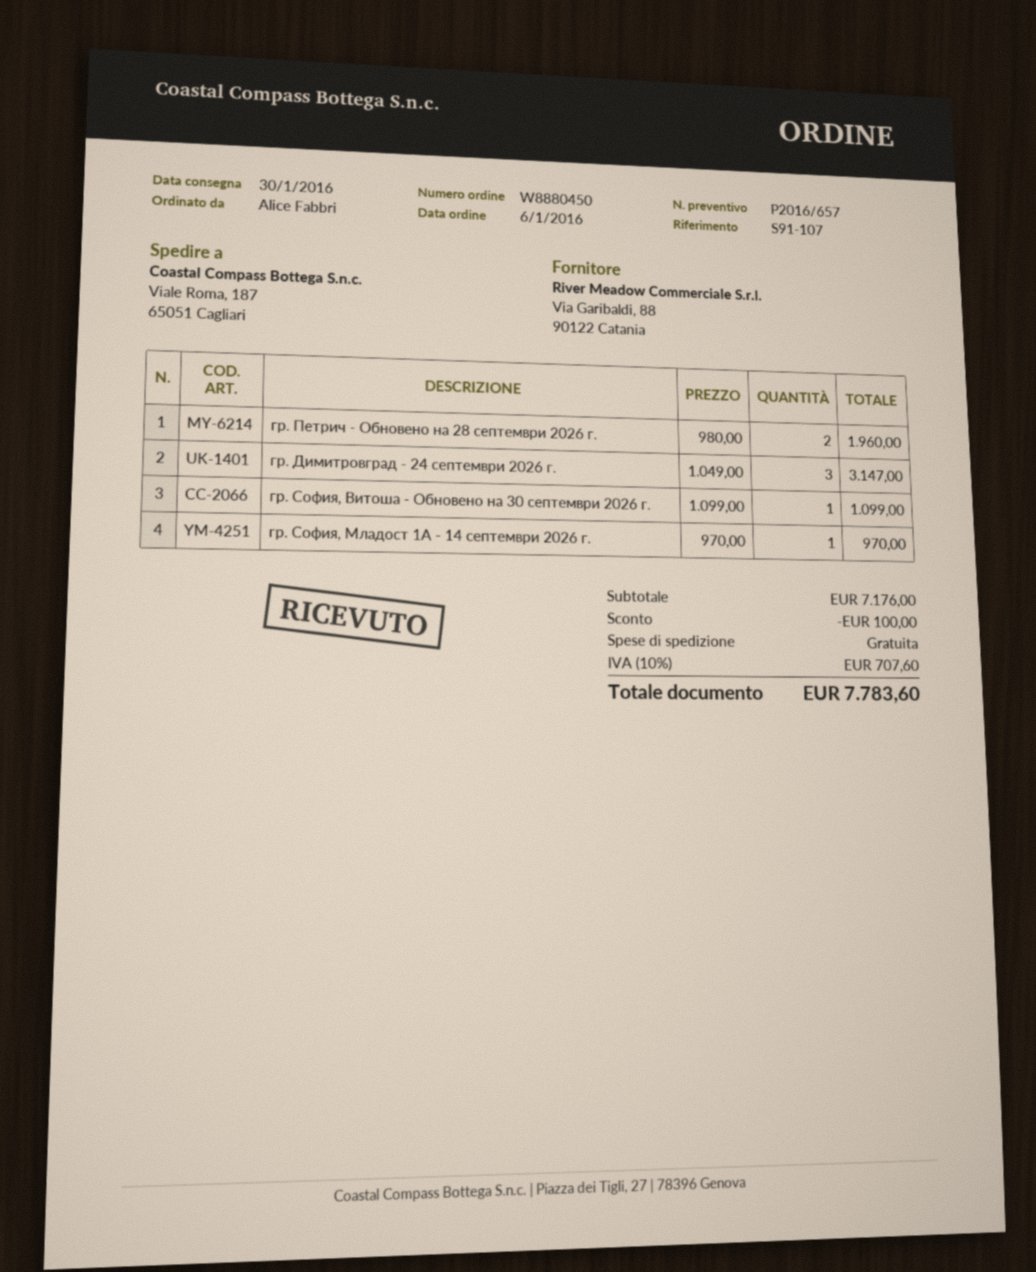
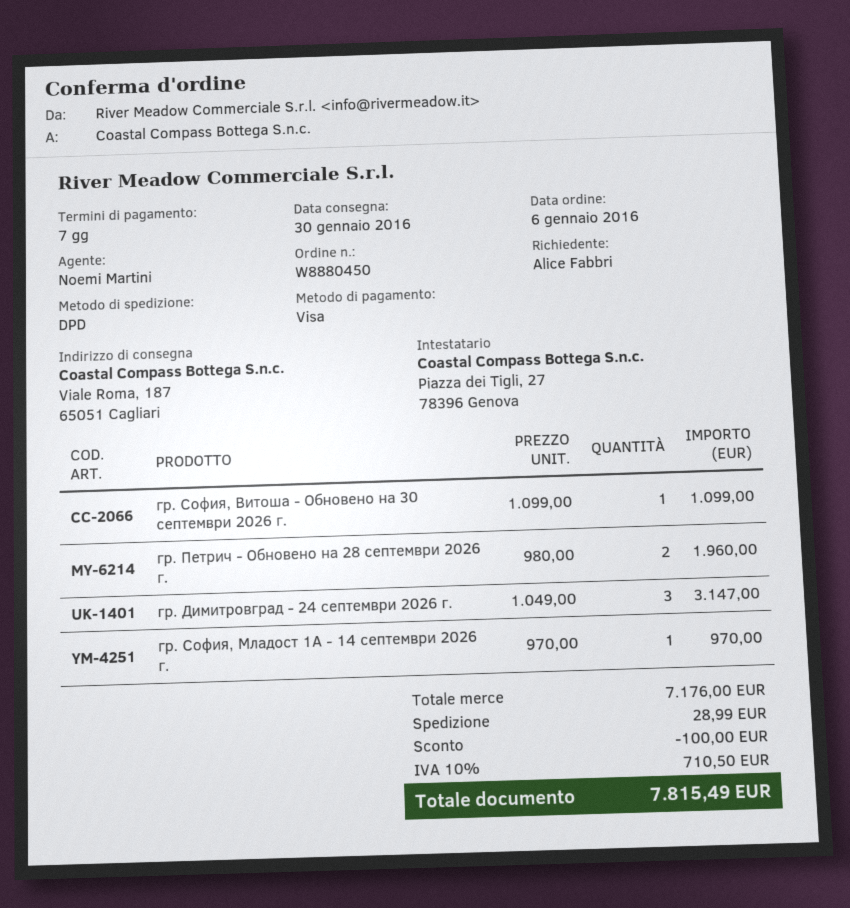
shipping: 0.00 -> 28.99
tax: 10% = 707.60 -> 10% = 710.50
total: 7783.60 -> 7815.49

